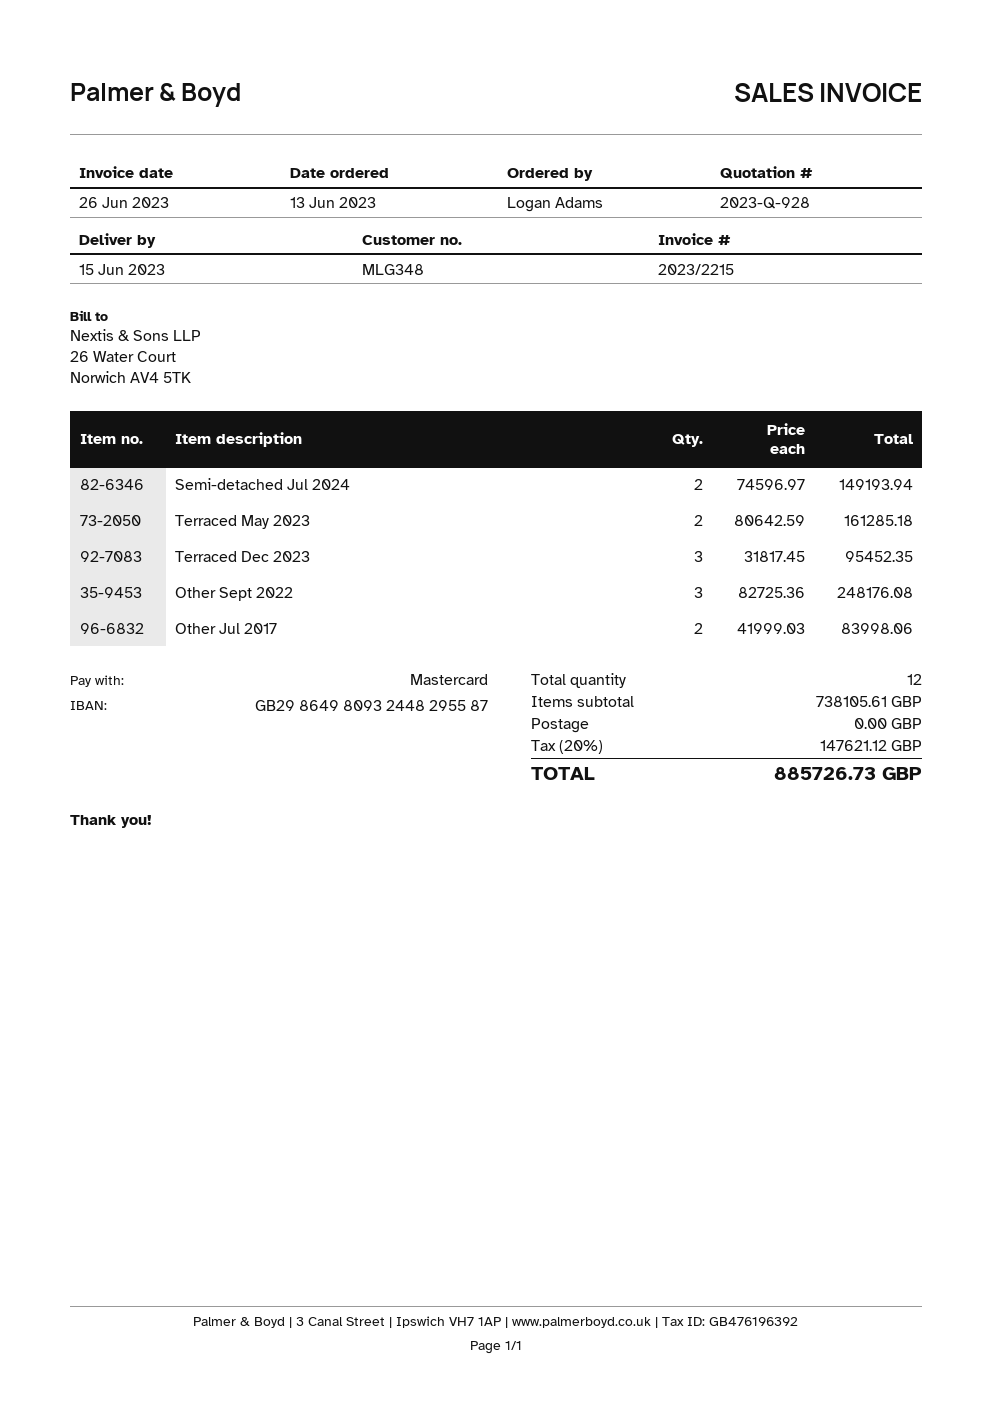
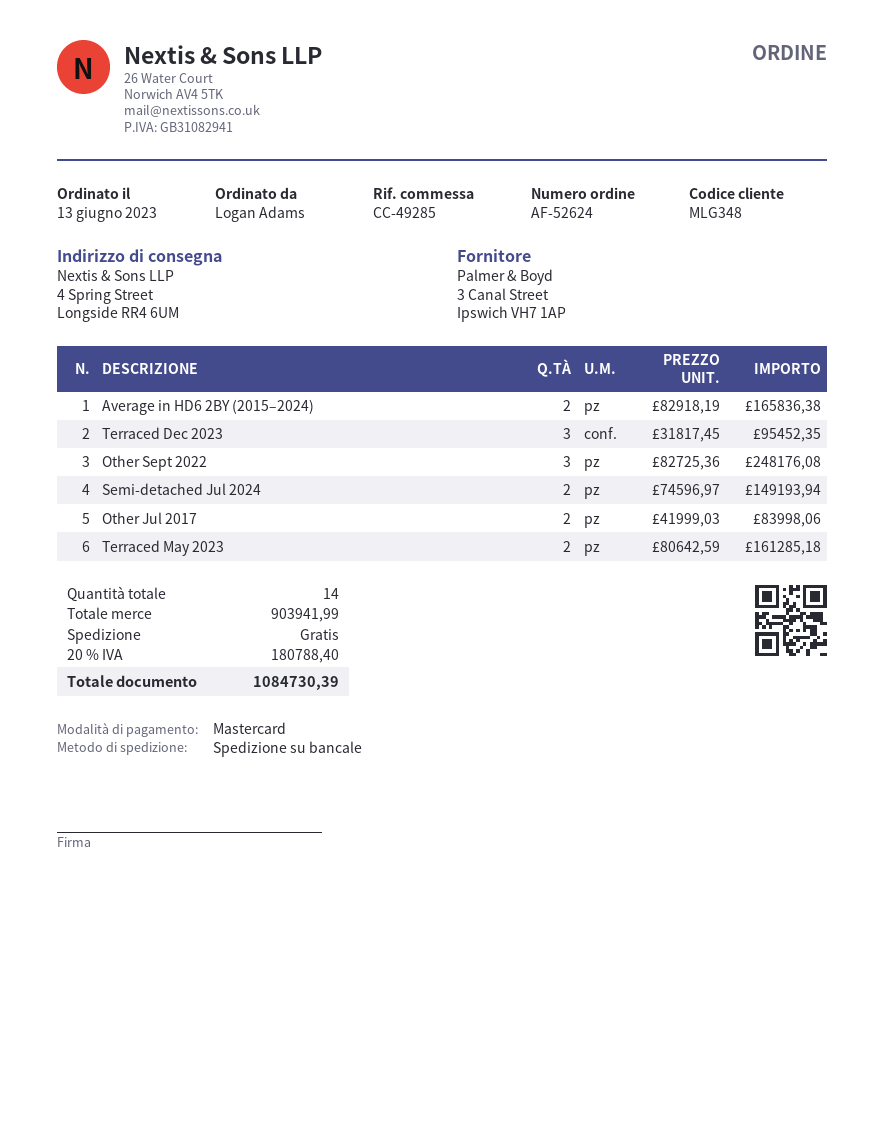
Average in HD6 2BY (2015–2024): none -> 2 x 82918.19 = 165836.38
total quantity: 12 -> 14
subtotal: 738105.61 -> 903941.99
tax: 20% = 147621.12 -> 20% = 180788.40
total: 885726.73 -> 1084730.39

